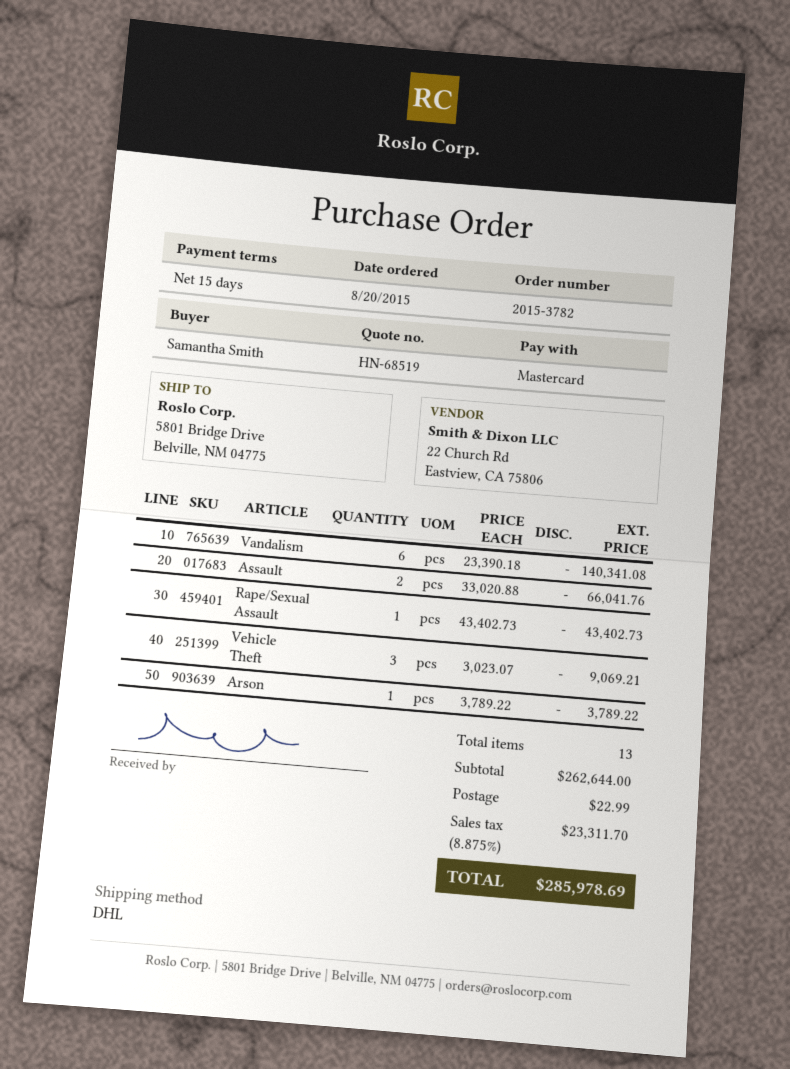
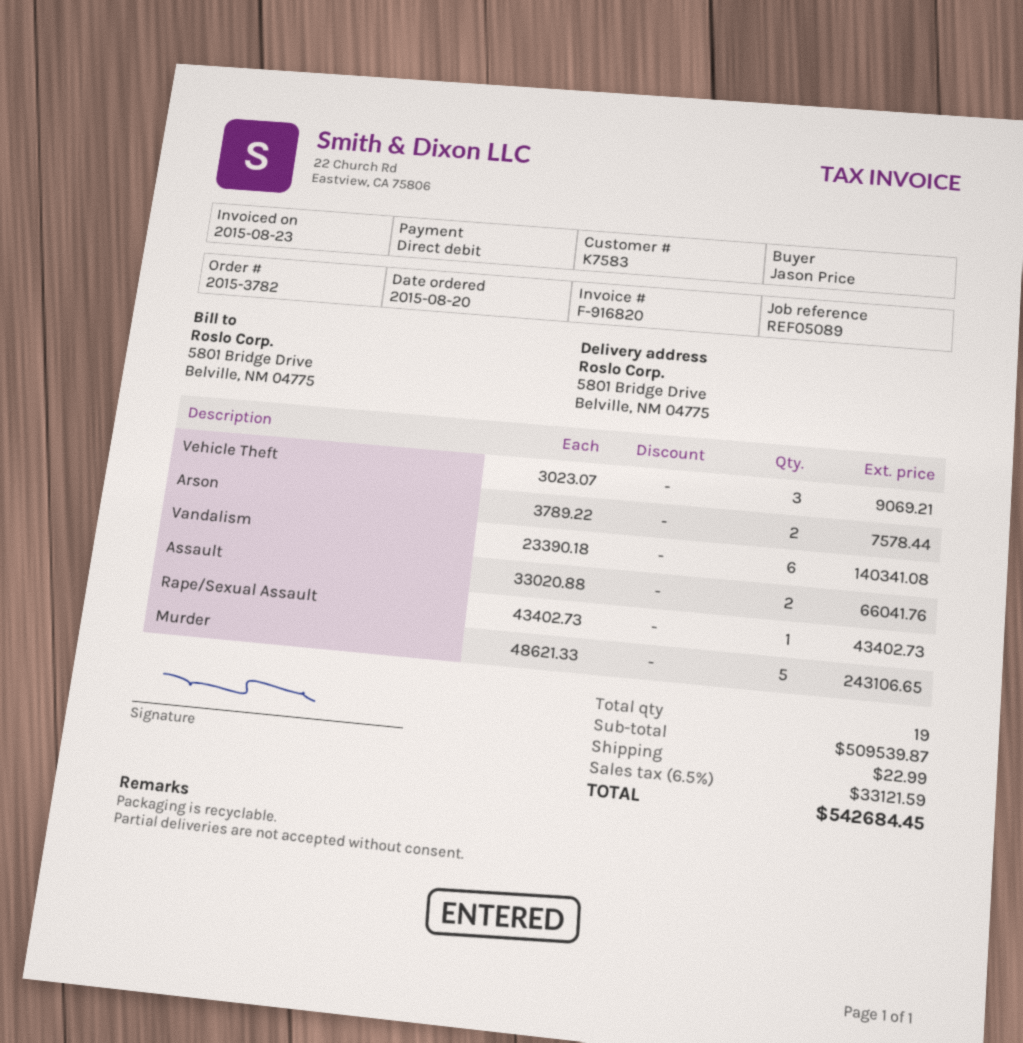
ordered by: Samantha Smith -> Jason Price
payment method: Mastercard -> direct debit
Arson: 1 x 3789.22 = 3789.22 -> 2 x 3789.22 = 7578.44
Murder: none -> 5 x 48621.33 = 243106.65
total quantity: 13 -> 19
subtotal: 262644.00 -> 509539.87
tax: 8.875% = 23311.70 -> 6.5% = 33121.59
total: 285978.69 -> 542684.45

